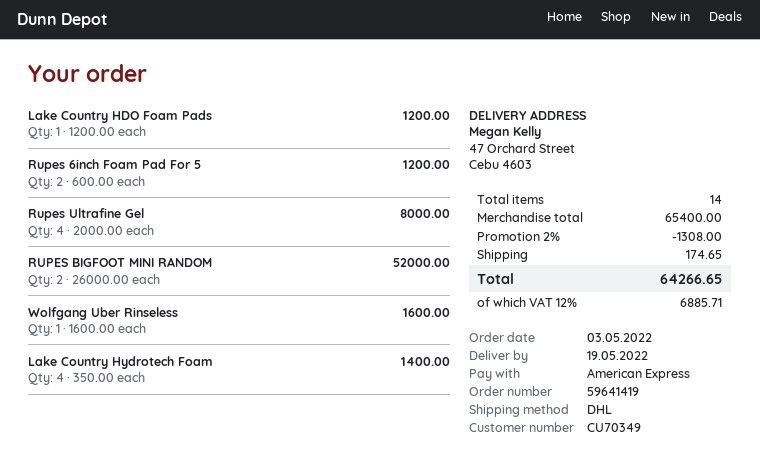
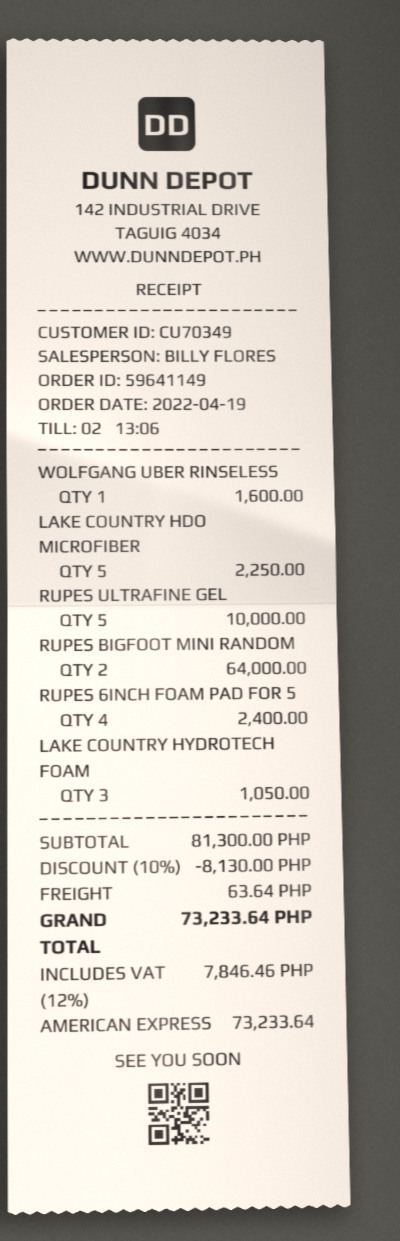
order number: 59641419 -> 59641149
order date: 2022-05-03 -> 2022-04-19
Lake Country HDO Foam Pads: 1 for 1200.00 -> none
Rupes 6inch Foam Pad For 5: 2 for 1200.00 -> 4 for 2400.00
Rupes Ultrafine Gel: 4 for 8000.00 -> 5 for 10000.00
RUPES BIGFOOT MINI RANDOM: 2 for 52000.00 -> 2 for 64000.00
Lake Country Hydrotech Foam: 4 for 1400.00 -> 3 for 1050.00
LAKE COUNTRY HDO MICROFIBER: none -> 5 for 2250.00
subtotal: 65400.00 -> 81300.00
discount: 2% = 1308.00 -> 10% = 8130.00
shipping: 174.65 -> 63.64
tax: 12% = 6885.71 -> 12% = 7846.46
total: 64266.65 -> 73233.64

